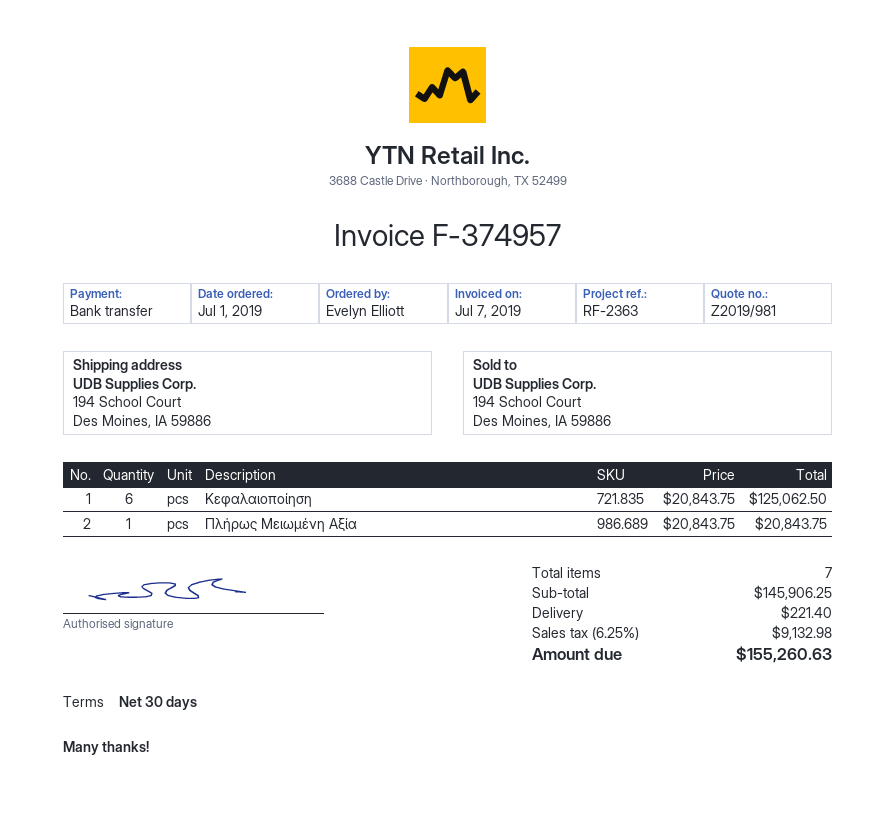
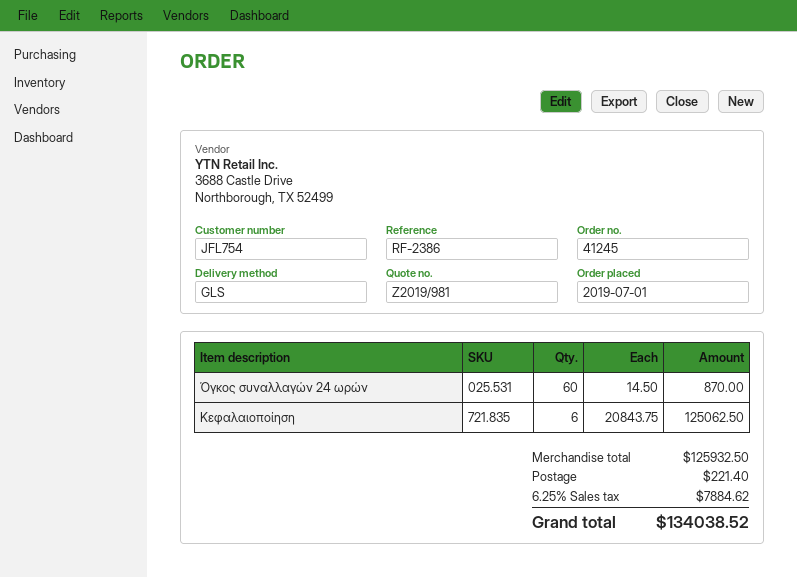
reference: RF-2363 -> RF-2386
Πλήρως Μειωμένη Αξία: 1 x 20843.75 = 20843.75 -> none
Όγκος συναλλαγών 24 ωρών: none -> 60 x 14.50 = 870.00
subtotal: 145906.25 -> 125932.50
tax: 6.25% = 9132.98 -> 6.25% = 7884.62
total: 155260.63 -> 134038.52

